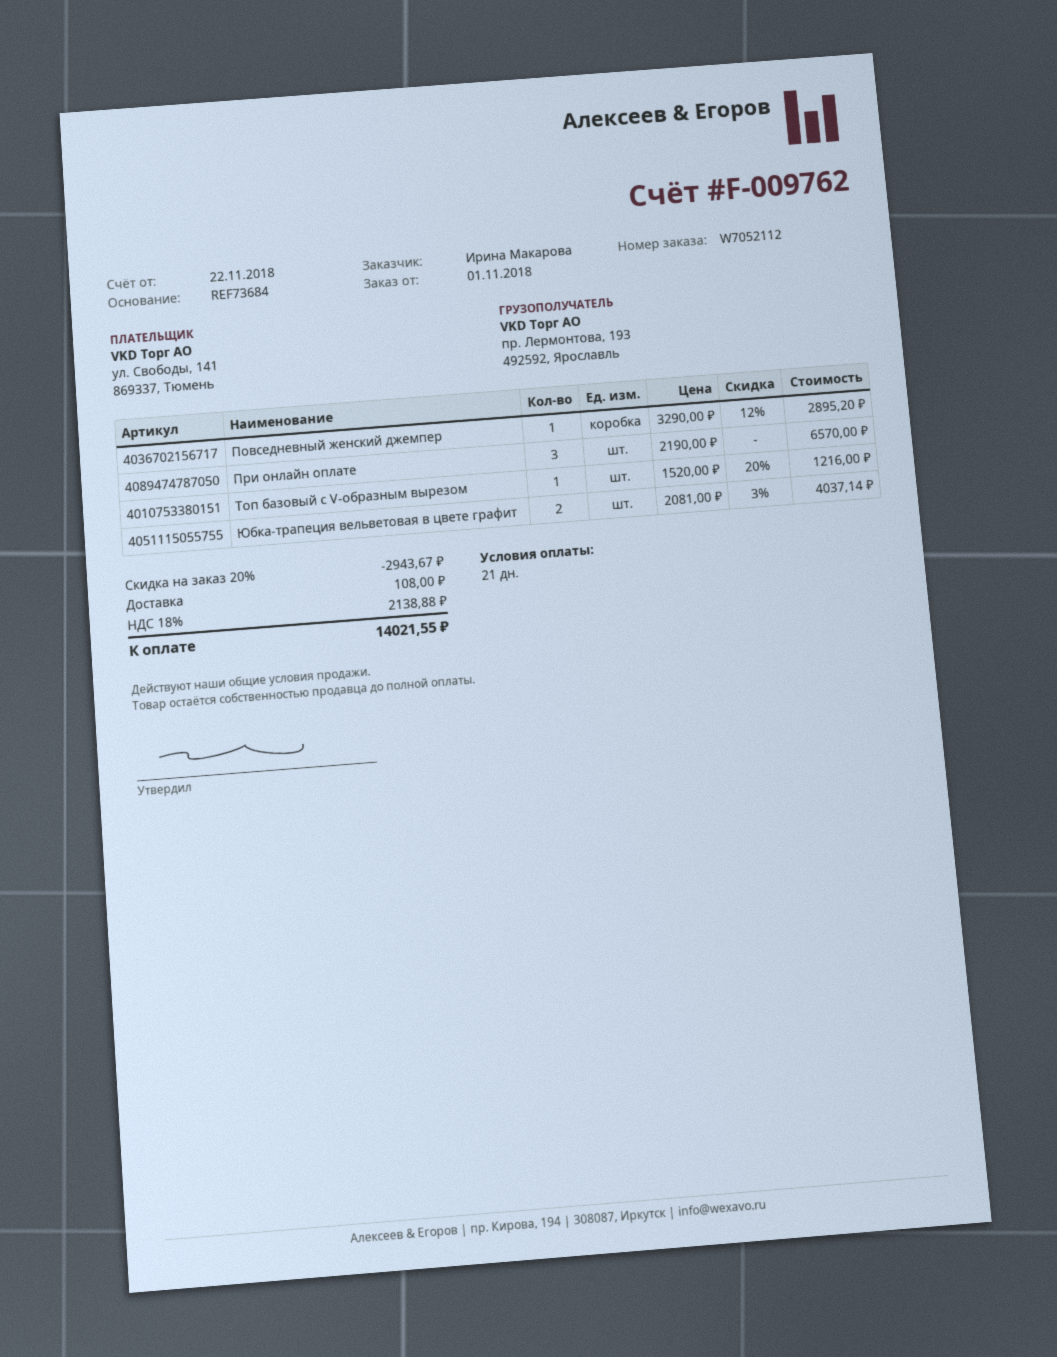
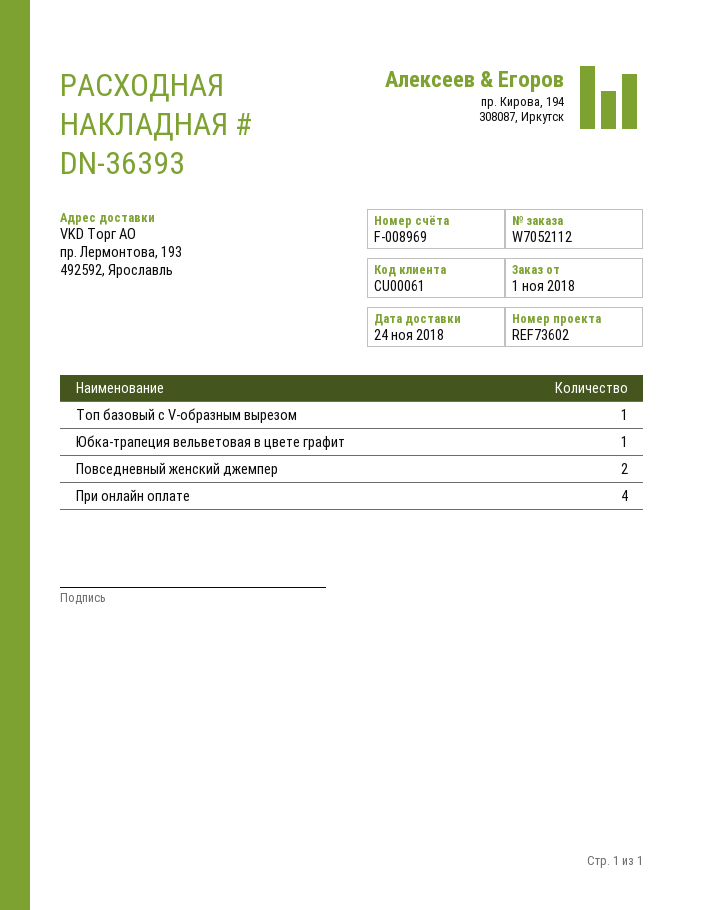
invoice number: F-009762 -> F-008969
reference: REF73684 -> REF73602
Повседневный женский джемпер: 1 -> 2
При онлайн оплате: 3 -> 4
Юбка-трапеция вельветовая в цвете графит: 2 -> 1

